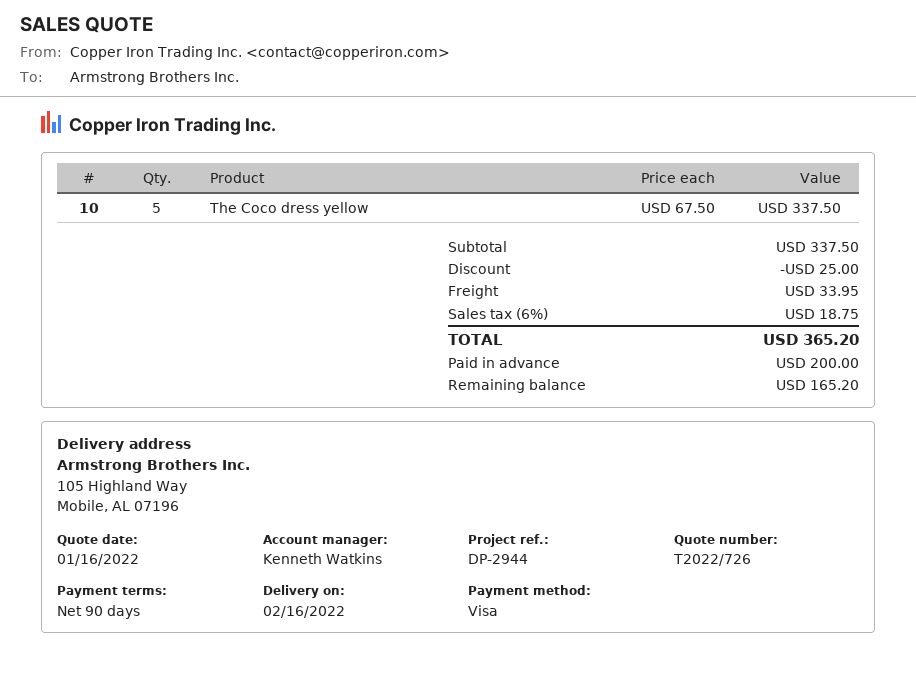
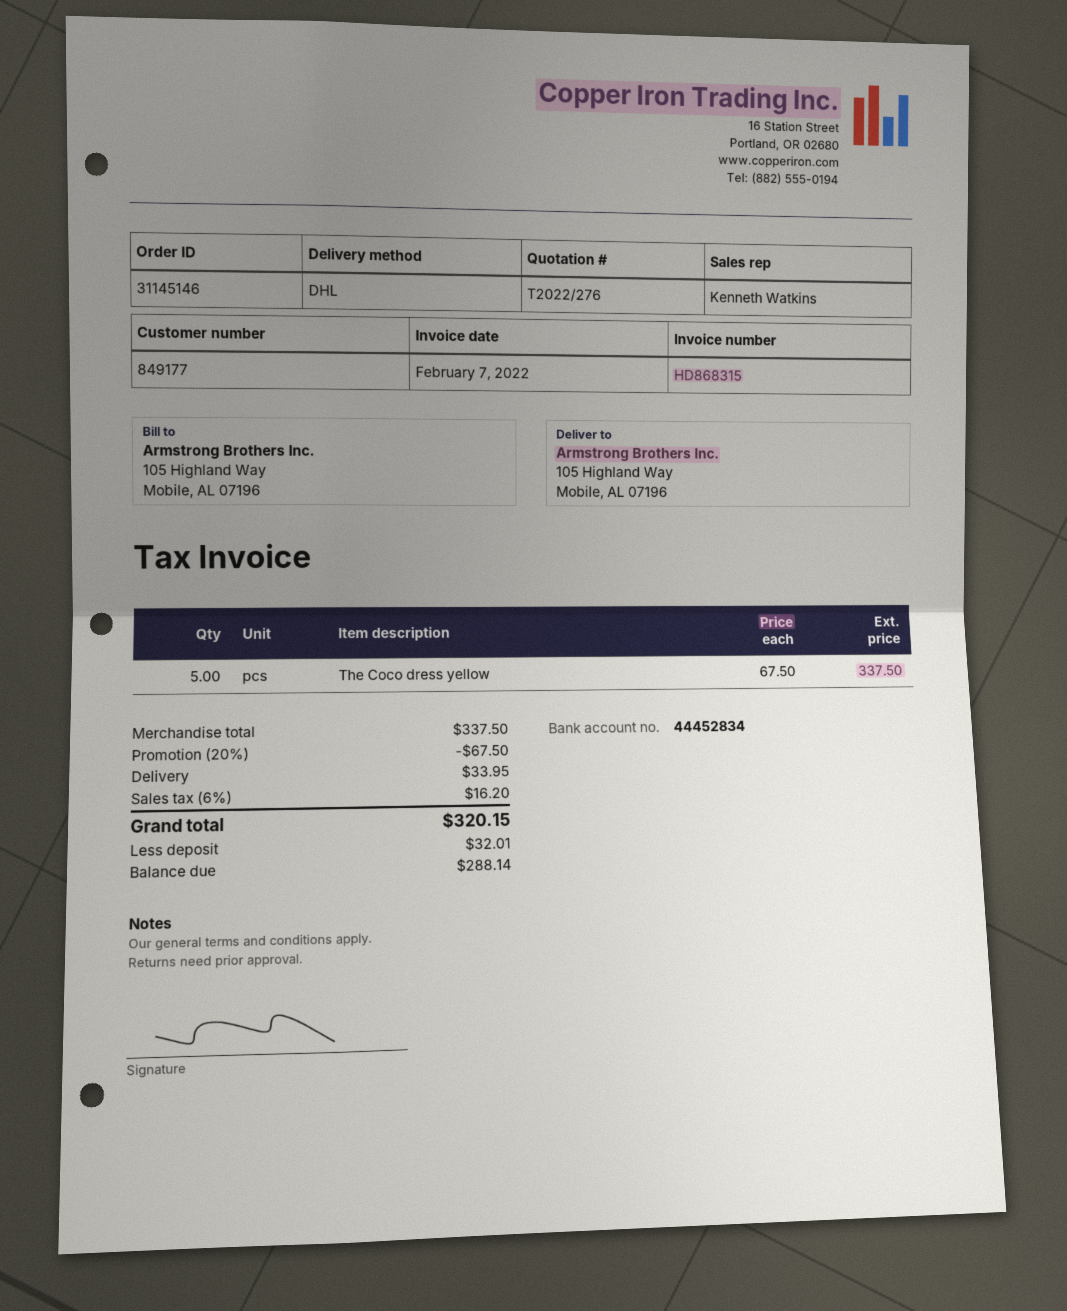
quote number: T2022/726 -> T2022/276
discount: 25.00 -> 67.50
tax: 6% = 18.75 -> 6% = 16.20
total: 365.20 -> 320.15
deposit: 200.00 -> 32.01
balance: 165.20 -> 288.14

